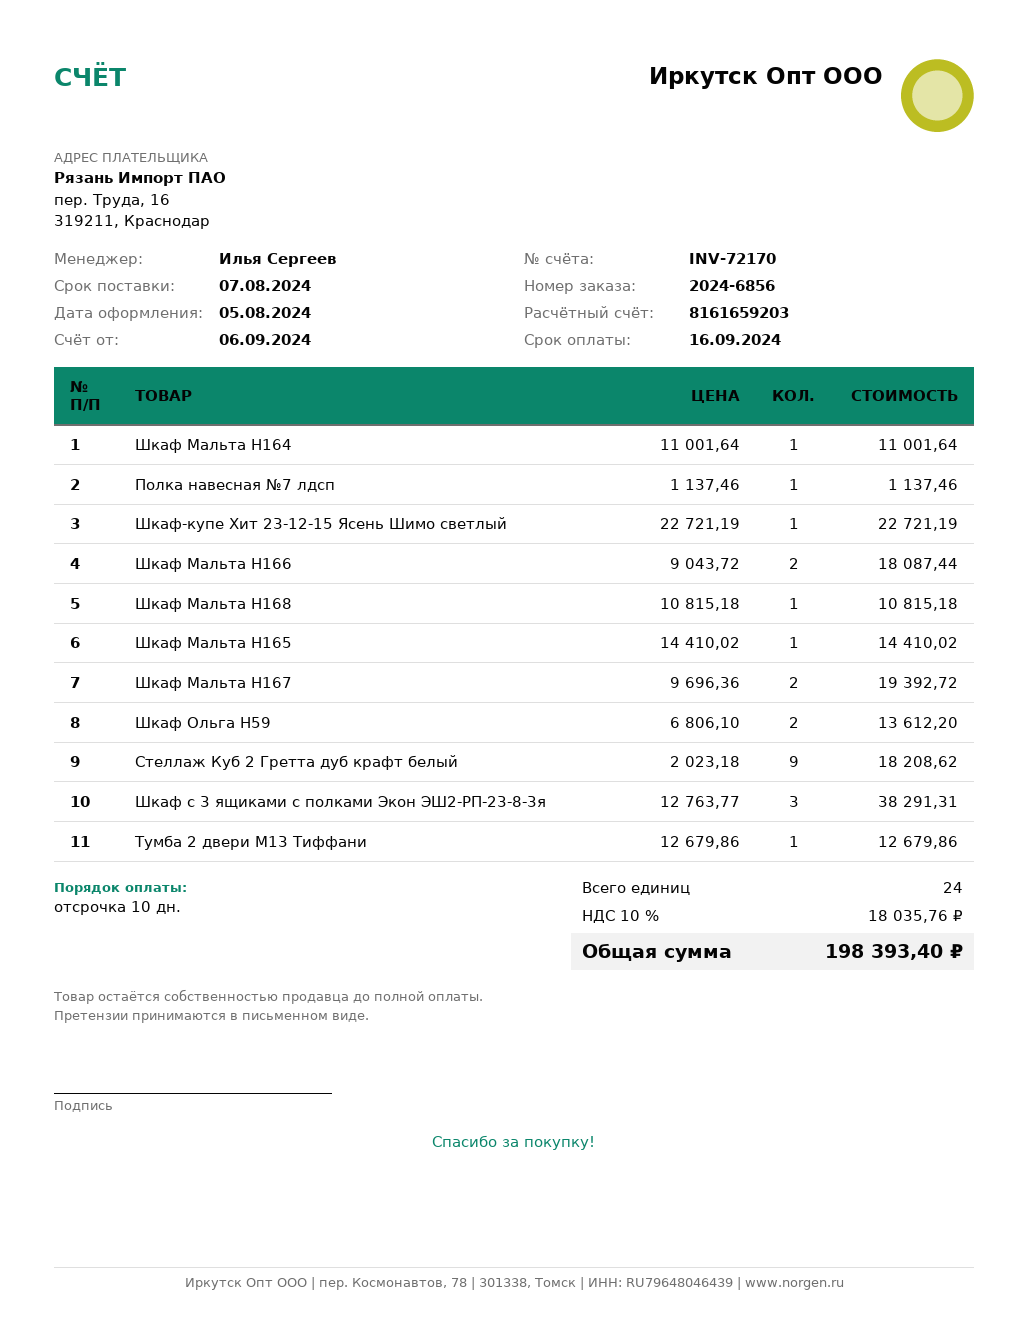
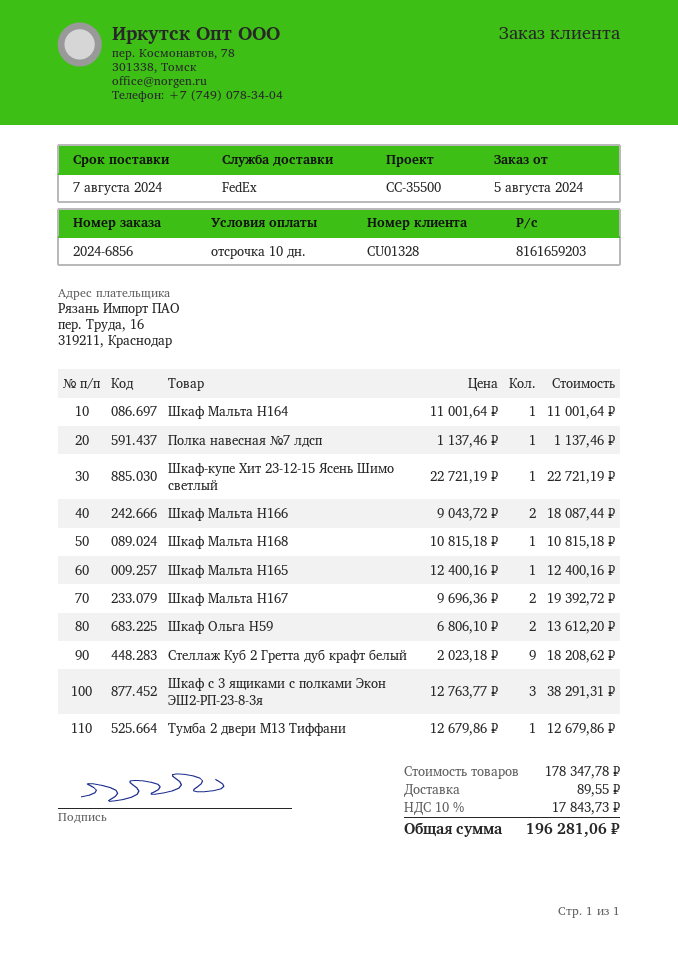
Шкаф Мальта H165: 1 x 14410.02 = 14410.02 -> 1 x 12400.16 = 12400.16
shipping: none -> 89.55
tax: 10% = 18035.76 -> 10% = 17843.73
total: 198393.40 -> 196281.06

